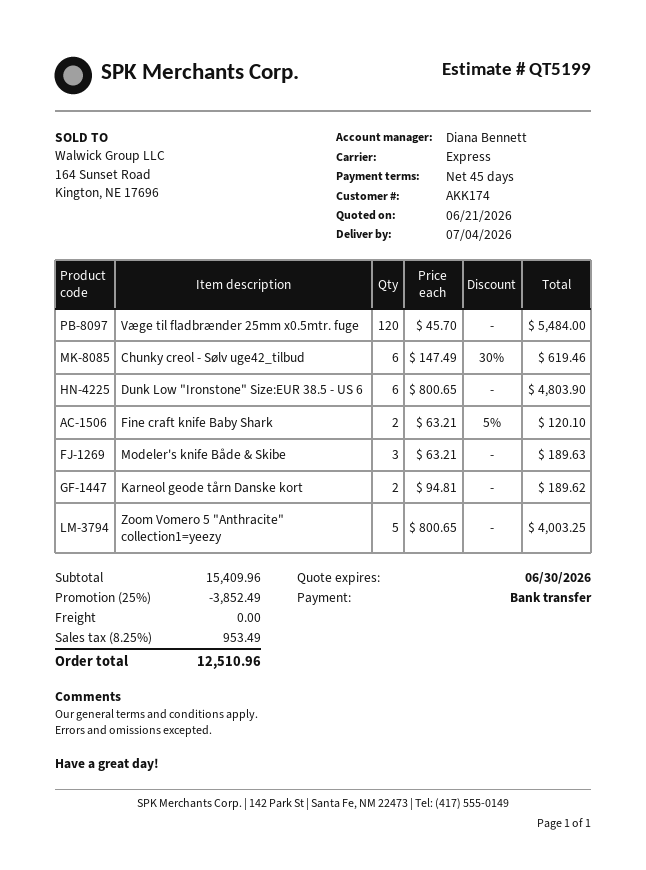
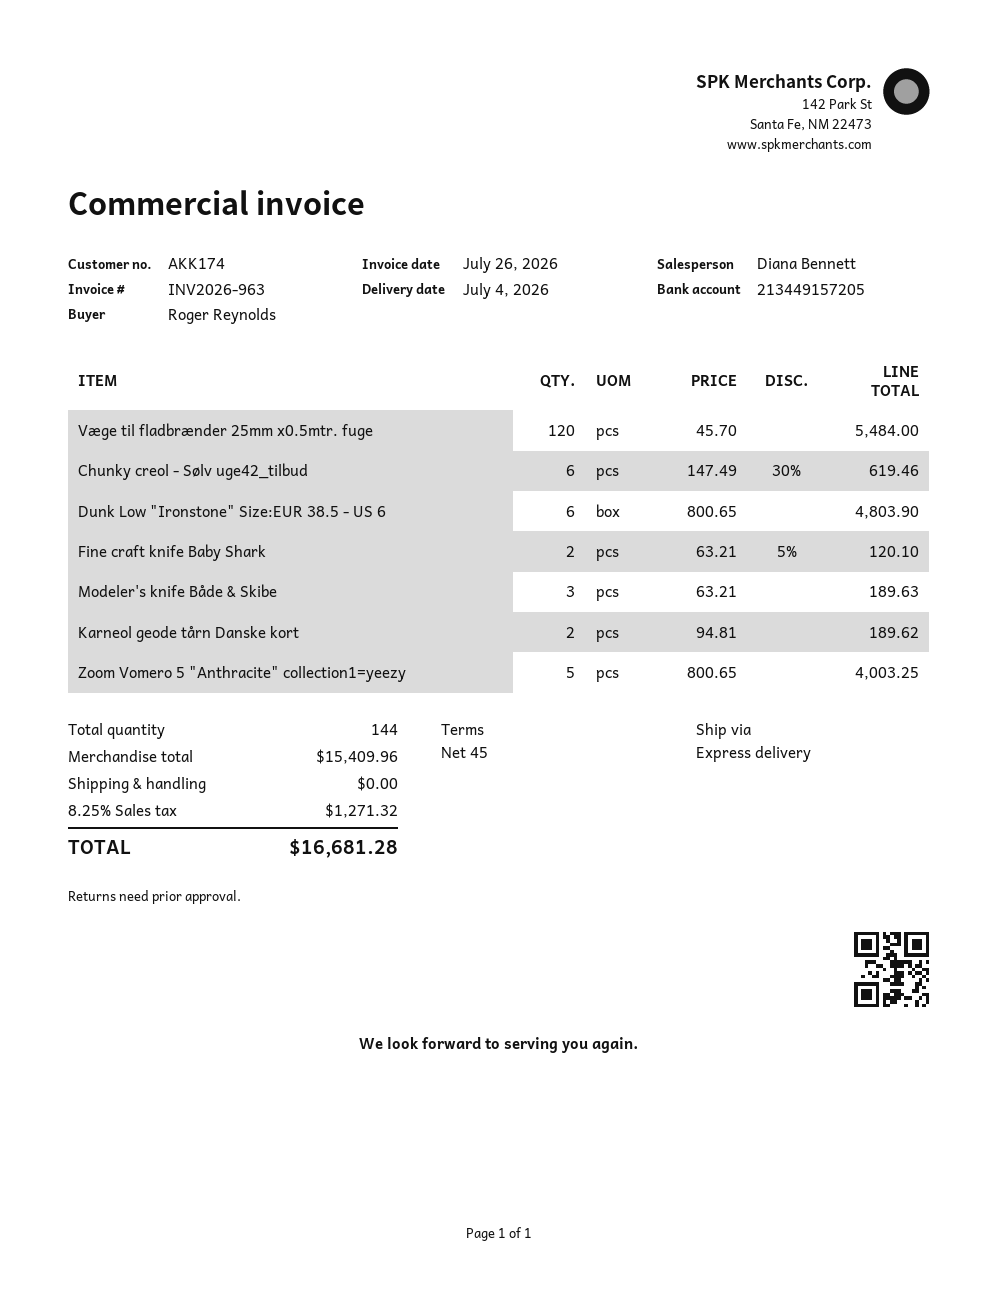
discount: 25% = 3852.49 -> none
tax: 8.25% = 953.49 -> 8.25% = 1271.32
total: 12510.96 -> 16681.28

